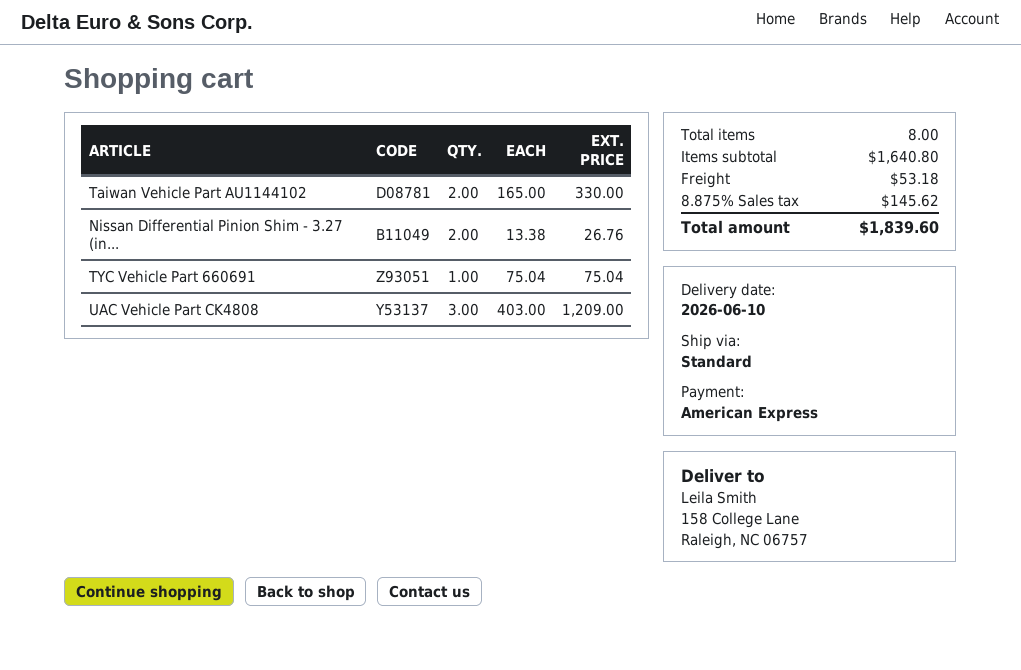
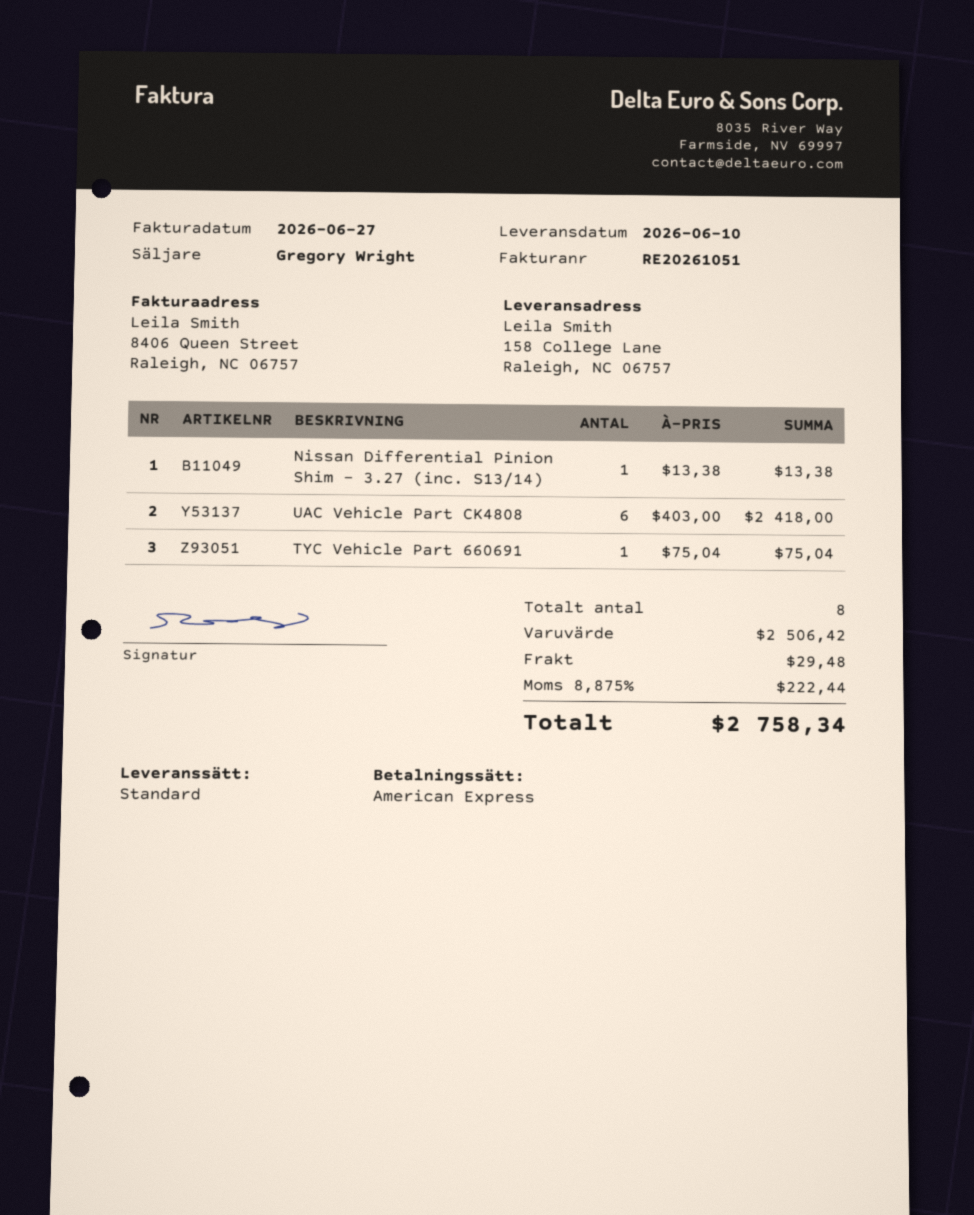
Taiwan Vehicle Part AU1144102: 2 x 165.00 = 330.00 -> none
Nissan Differential Pinion Shim - 3.27 (in...: 2 x 13.38 = 26.76 -> 1 x 13.38 = 13.38
UAC Vehicle Part CK4808: 3 x 403.00 = 1209.00 -> 6 x 403.00 = 2418.00
subtotal: 1640.80 -> 2506.42
shipping: 53.18 -> 29.48
tax: 8.875% = 145.62 -> 8.875% = 222.44
total: 1839.60 -> 2758.34

